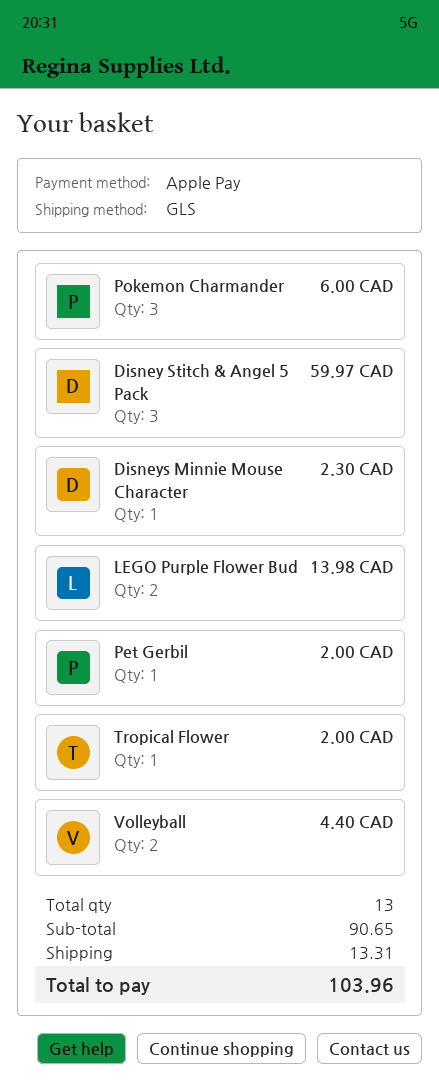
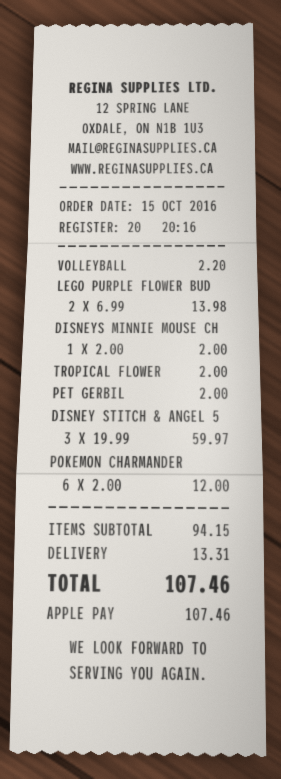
Pokemon Charmander: 3 for 6.00 -> 6 for 12.00
Disneys Minnie Mouse Character: 1 for 2.30 -> 1 for 2.00
Volleyball: 2 for 4.40 -> 1 for 2.20
subtotal: 90.65 -> 94.15
total: 103.96 -> 107.46

